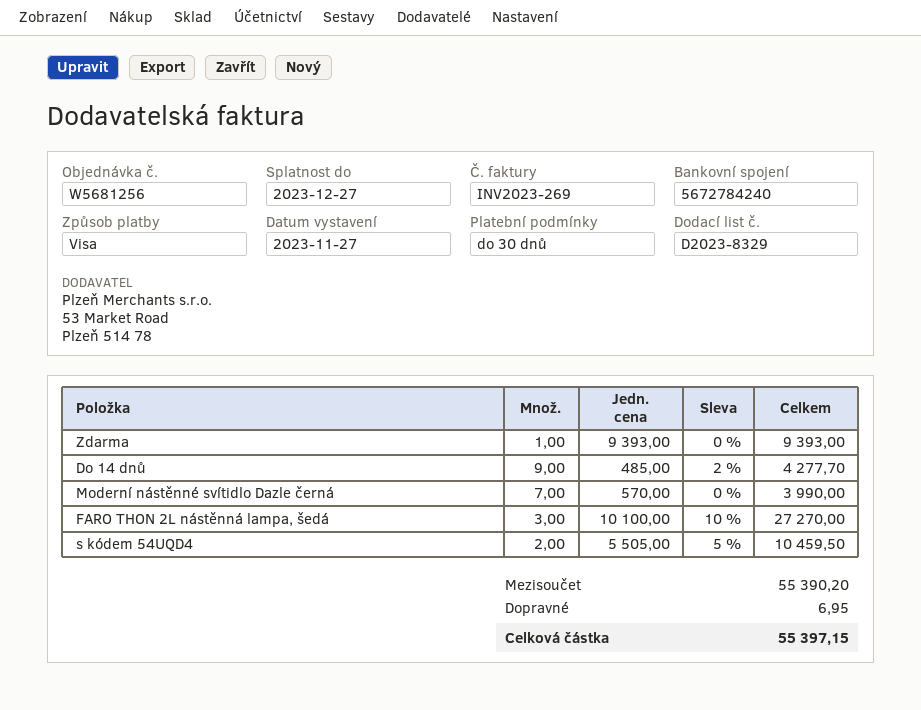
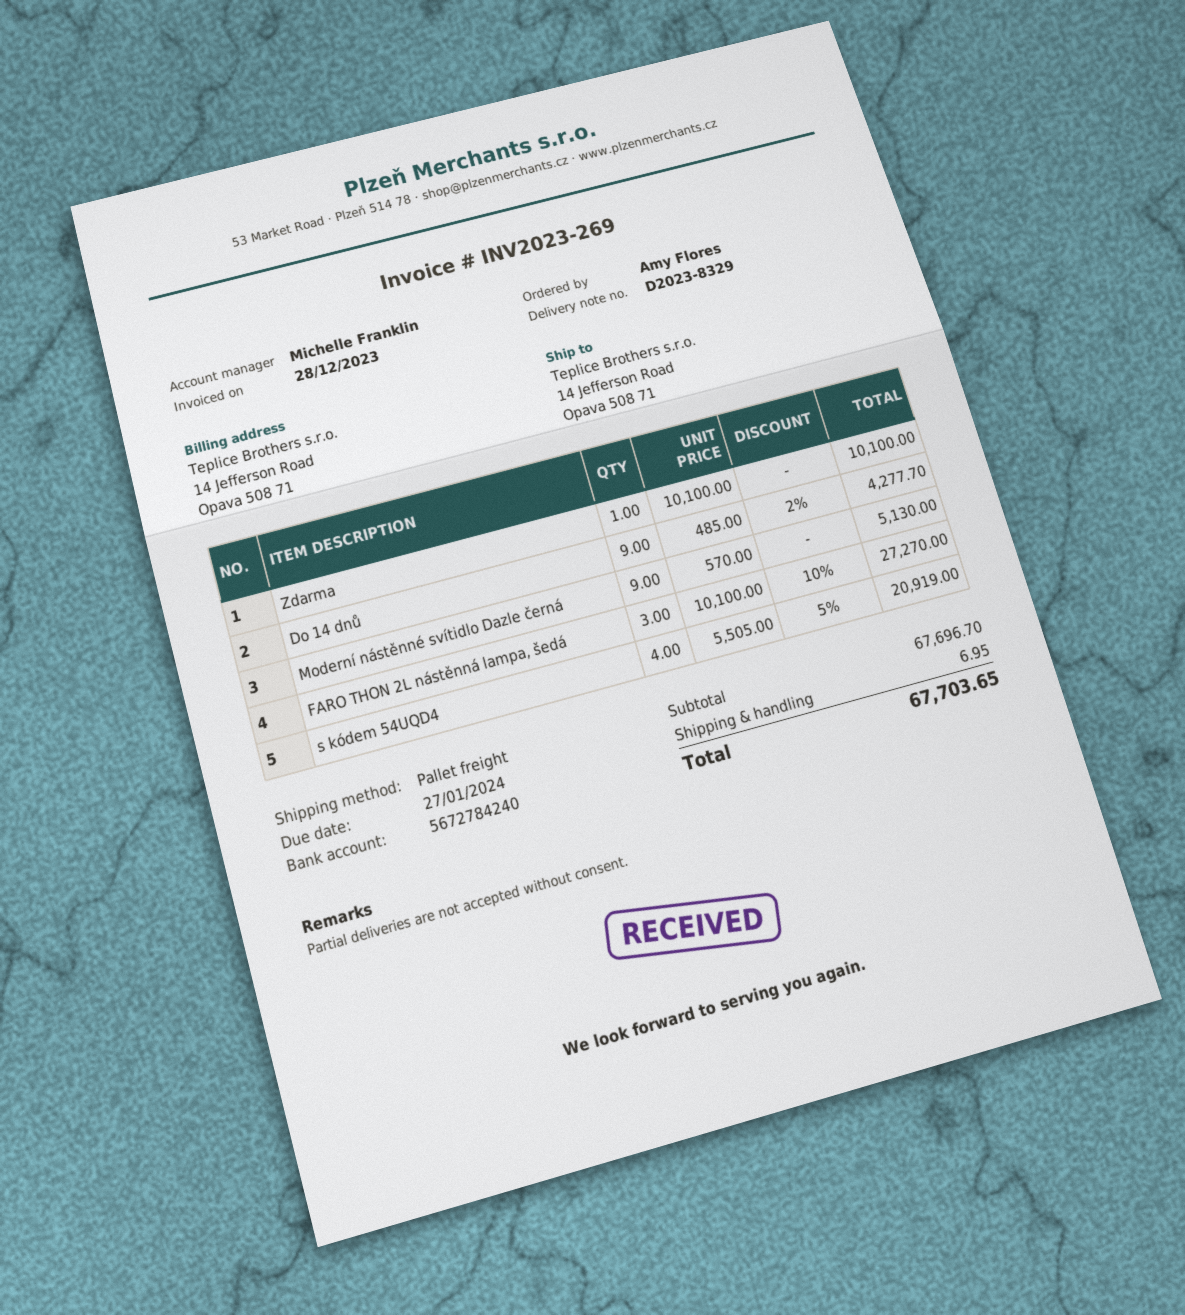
invoice date: 2023-11-27 -> 2023-12-28
due date: 2023-12-27 -> 2024-01-27
Zdarma: 1 x 9393.00 = 9393.00 -> 1 x 10100.00 = 10100.00
Moderní nástěnné svítidlo Dazle černá: 7 x 570.00 = 3990.00 -> 9 x 570.00 = 5130.00
s kódem 54UQD4: 2 x 5505.00 - 5% = 10459.50 -> 4 x 5505.00 - 5% = 20919.00
subtotal: 55390.20 -> 67696.70
total: 55397.15 -> 67703.65

